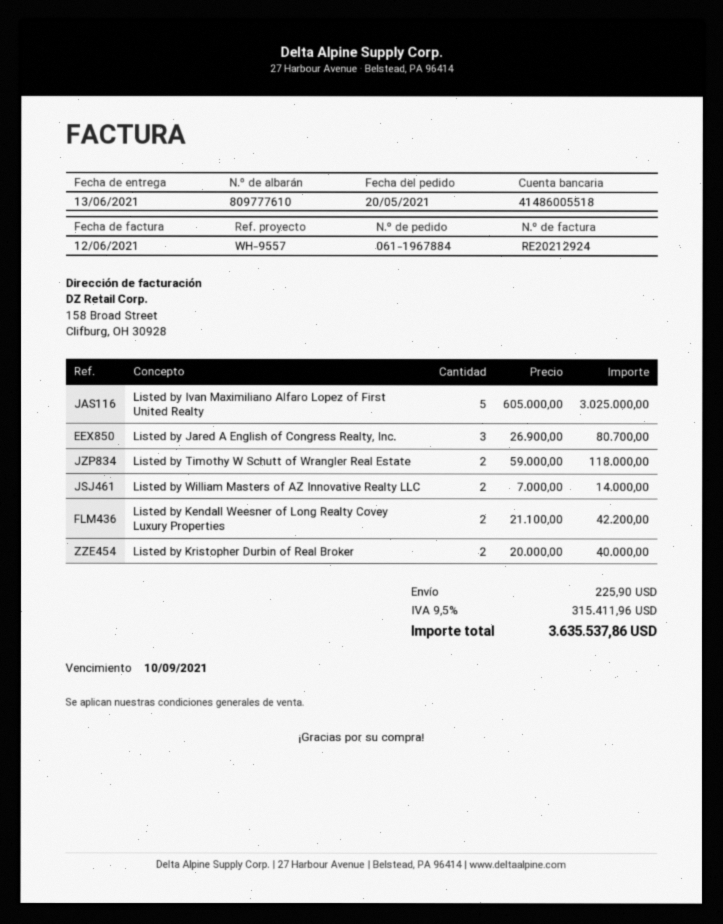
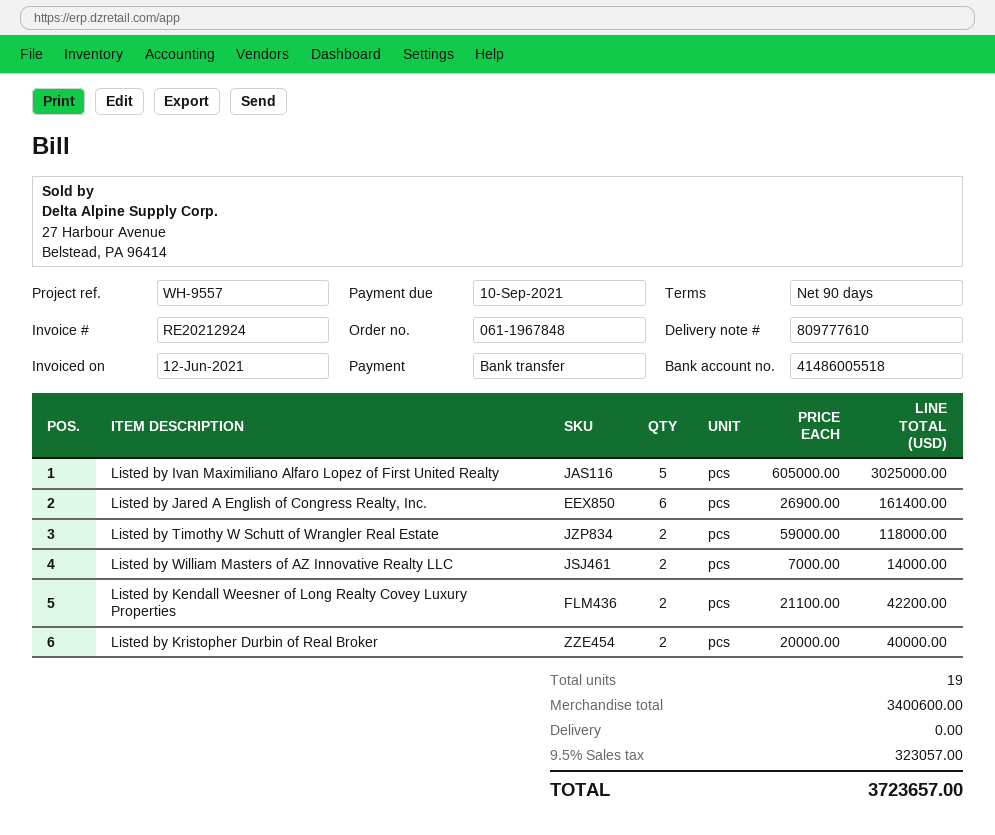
order number: 061-1967884 -> 061-1967848
Listed by Jared A English of Congress Realty, Inc.: 3 x 26900.00 = 80700.00 -> 6 x 26900.00 = 161400.00
shipping: 225.90 -> 0.00
tax: 9.5% = 315411.96 -> 9.5% = 323057.00
total: 3635537.86 -> 3723657.00

